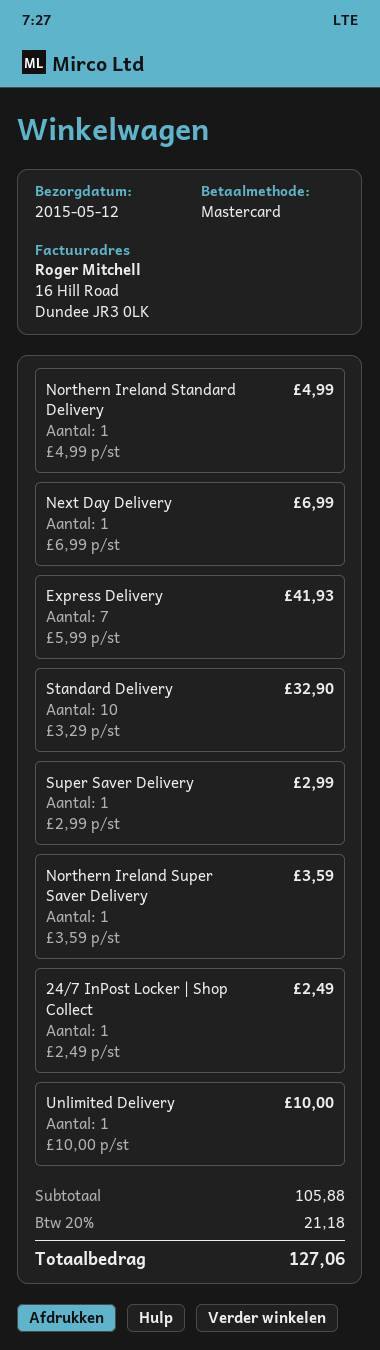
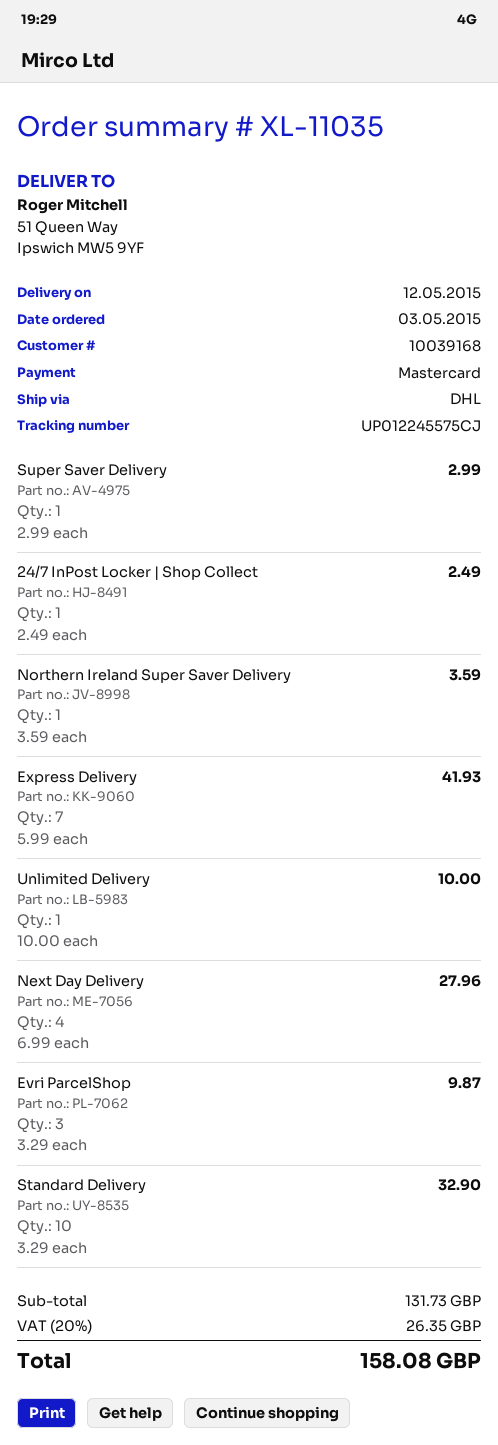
Northern Ireland Standard Delivery: 1 x 4.99 = 4.99 -> none
Next Day Delivery: 1 x 6.99 = 6.99 -> 4 x 6.99 = 27.96
Evri ParcelShop: none -> 3 x 3.29 = 9.87
subtotal: 105.88 -> 131.73
tax: 20% = 21.18 -> 20% = 26.35
total: 127.06 -> 158.08

